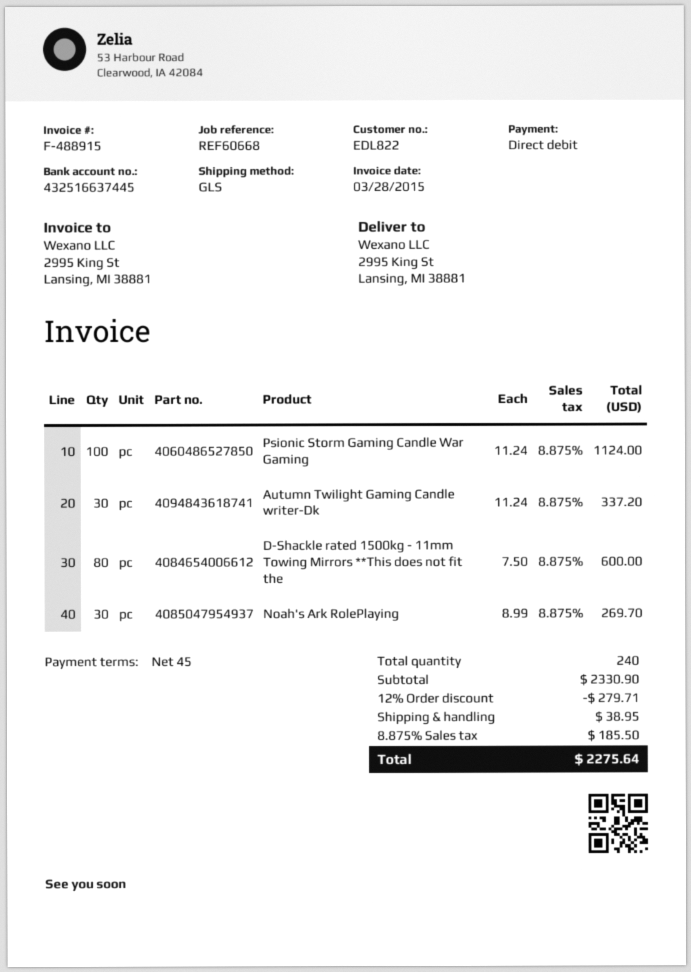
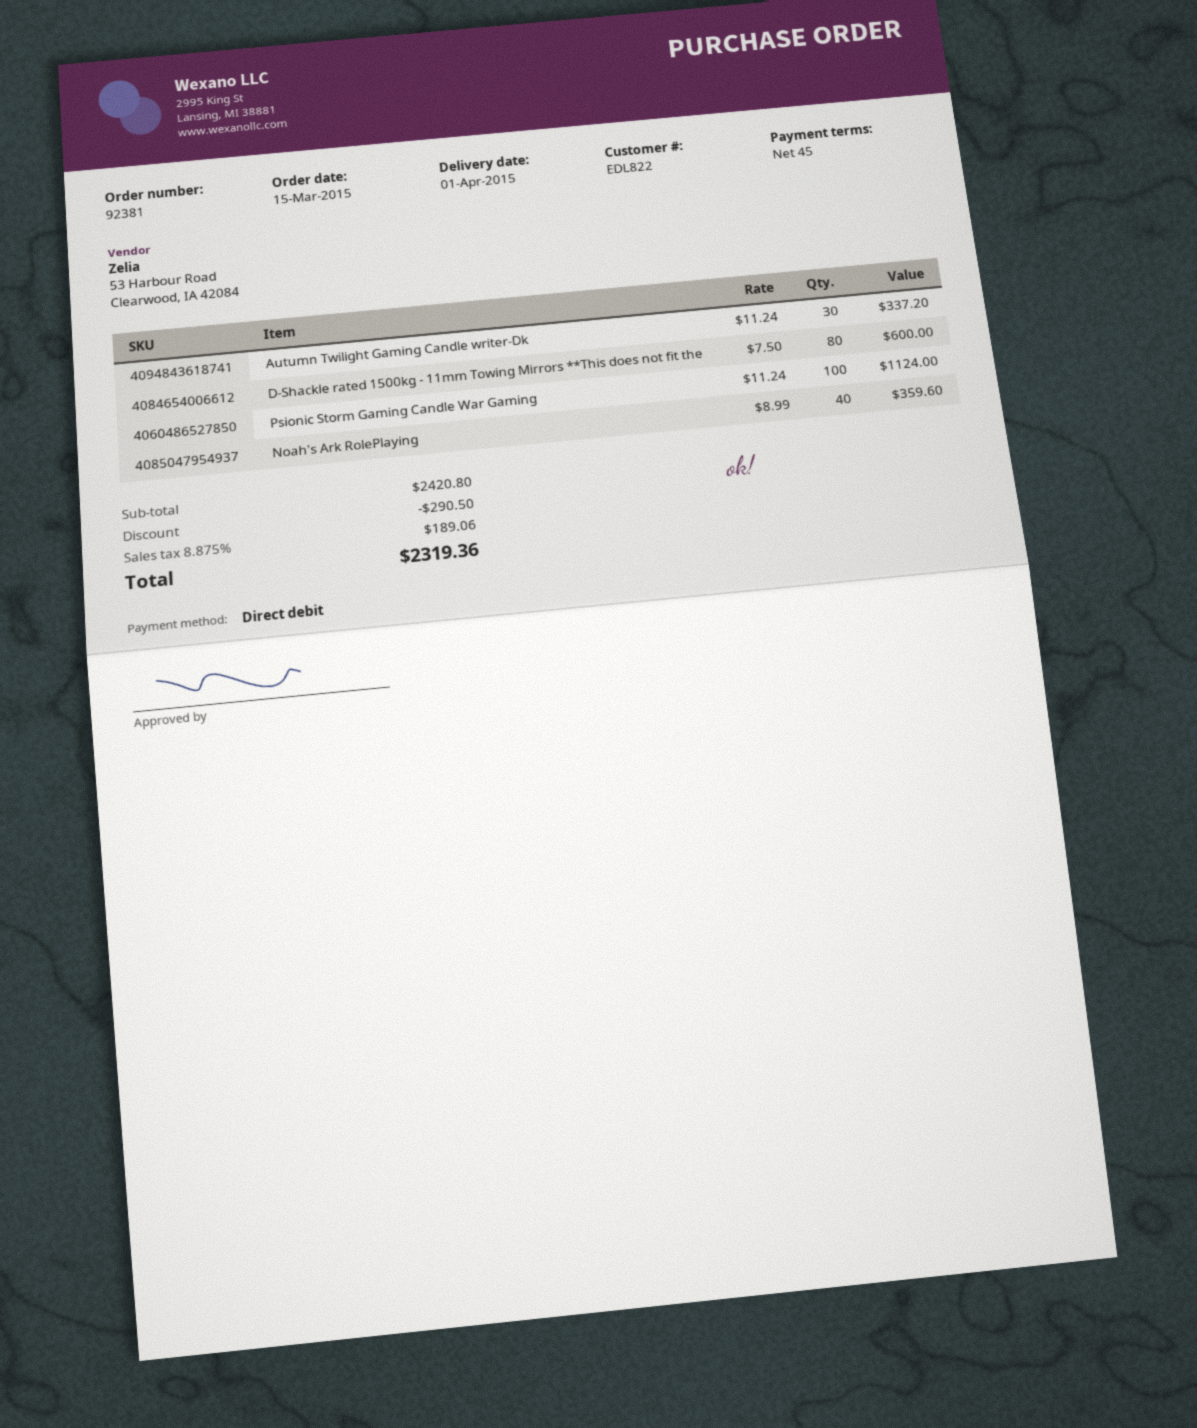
Noah's Ark RolePlaying: 30 x 8.99 = 269.70 -> 40 x 8.99 = 359.60
subtotal: 2330.90 -> 2420.80
discount: 279.71 -> 290.50
shipping: 38.95 -> none
tax: 8.875% = 185.50 -> 8.875% = 189.06
total: 2275.64 -> 2319.36

